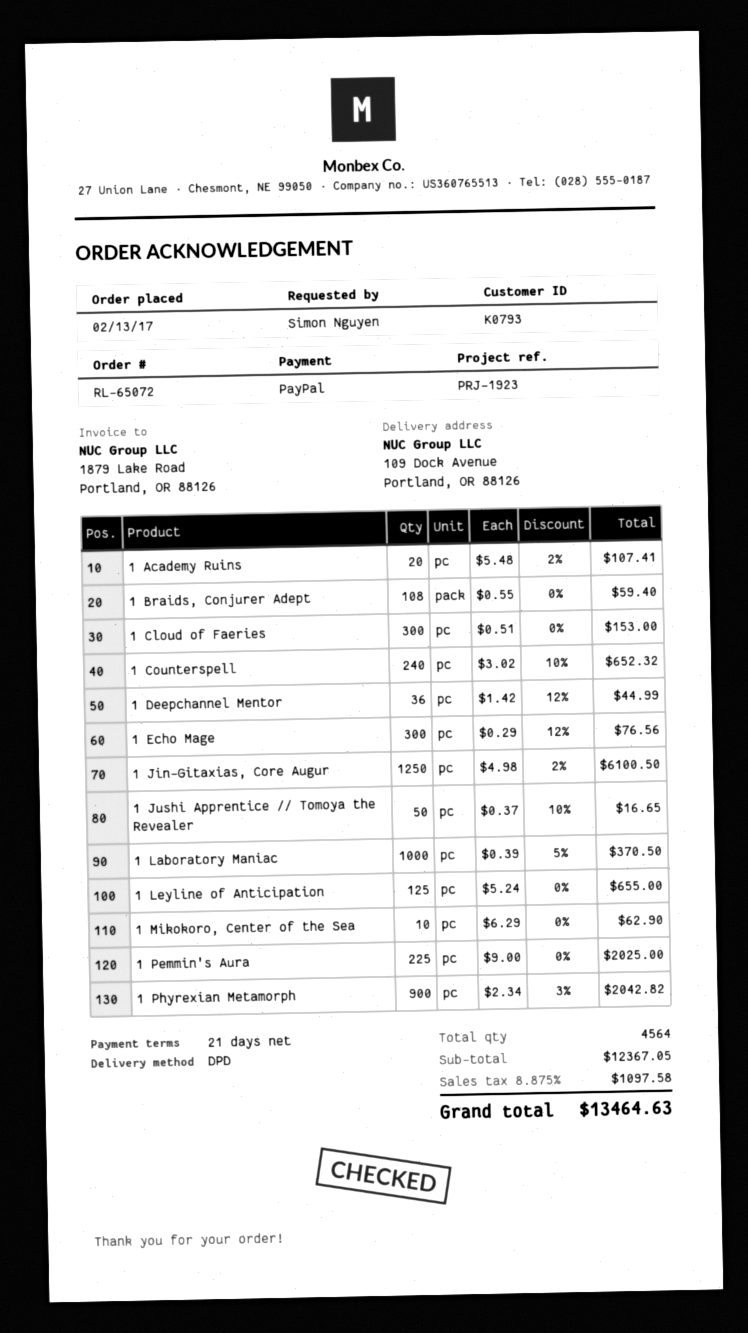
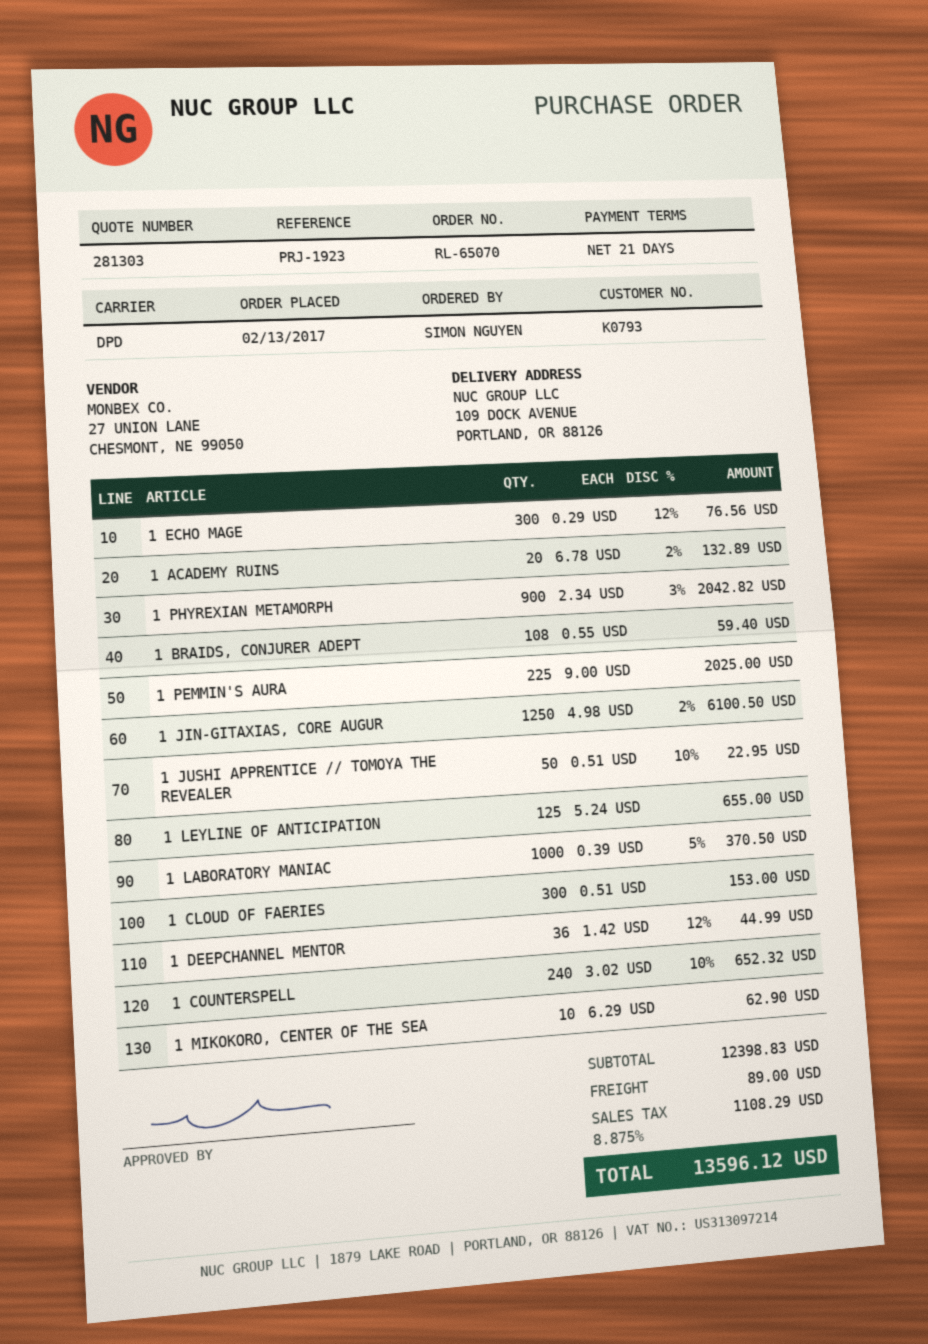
order number: RL-65072 -> RL-65070
1 Academy Ruins: 20 x 5.48 - 2% = 107.41 -> 20 x 6.78 - 2% = 132.89
1 Jushi Apprentice // Tomoya the Revealer: 50 x 0.37 - 10% = 16.65 -> 50 x 0.51 - 10% = 22.95
subtotal: 12367.05 -> 12398.83
shipping: none -> 89.00
tax: 8.875% = 1097.58 -> 8.875% = 1108.29
total: 13464.63 -> 13596.12

